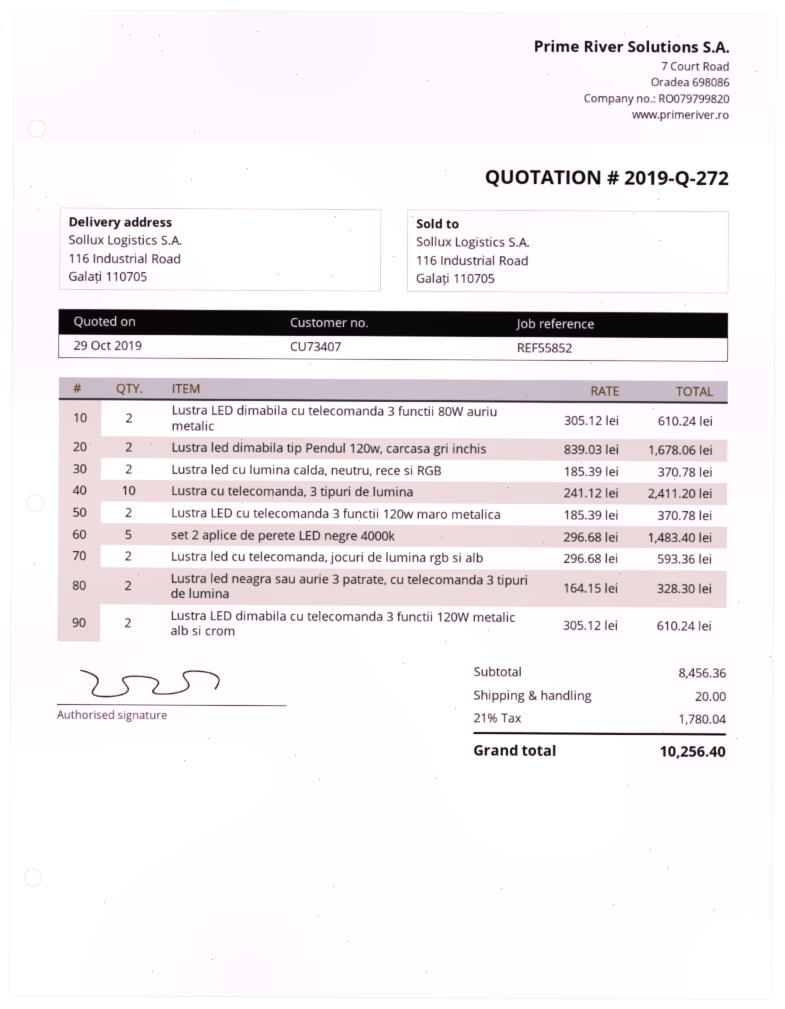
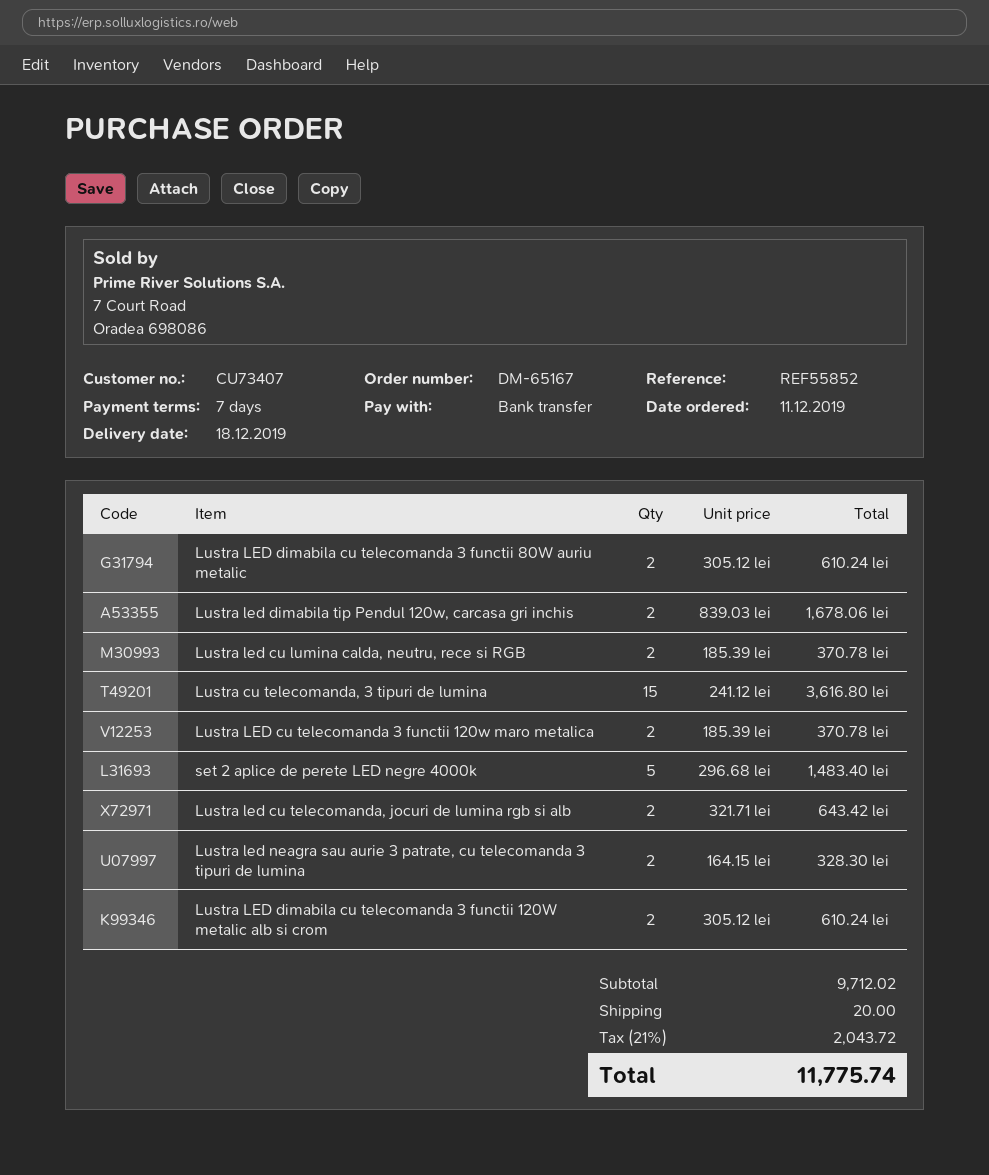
Lustra cu telecomanda, 3 tipuri de lumina: 10 x 241.12 = 2411.20 -> 15 x 241.12 = 3616.80
Lustra led cu telecomanda, jocuri de lumina rgb si alb: 2 x 296.68 = 593.36 -> 2 x 321.71 = 643.42
subtotal: 8456.36 -> 9712.02
tax: 21% = 1780.04 -> 21% = 2043.72
total: 10256.40 -> 11775.74

